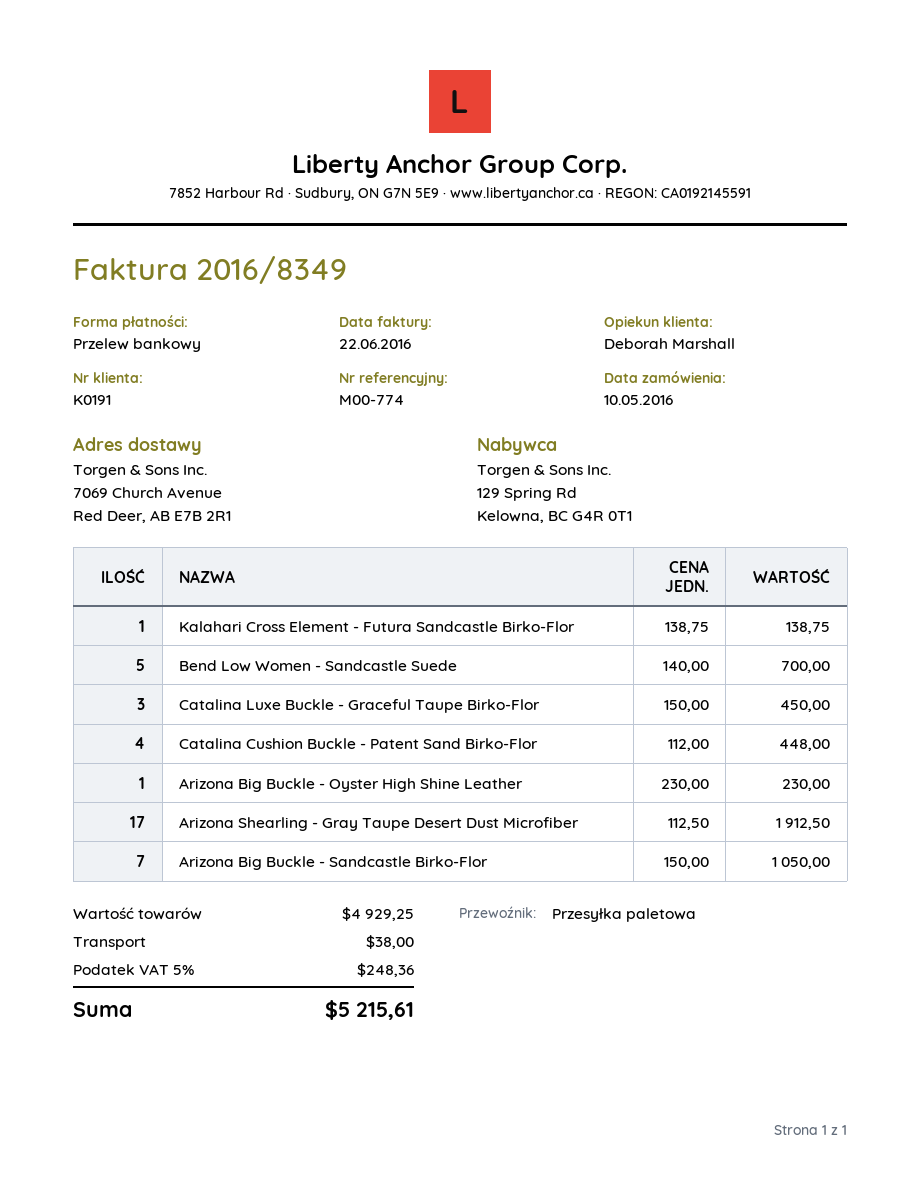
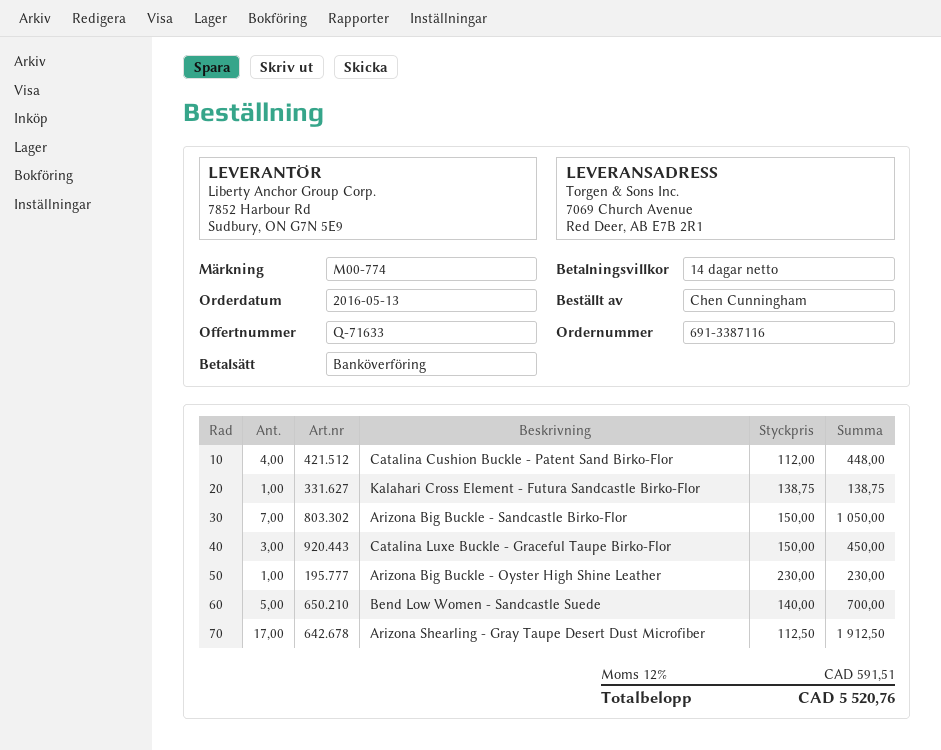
order date: 2016-05-10 -> 2016-05-13
shipping: 38.00 -> none
tax: 5% = 248.36 -> 12% = 591.51
total: 5215.61 -> 5520.76

